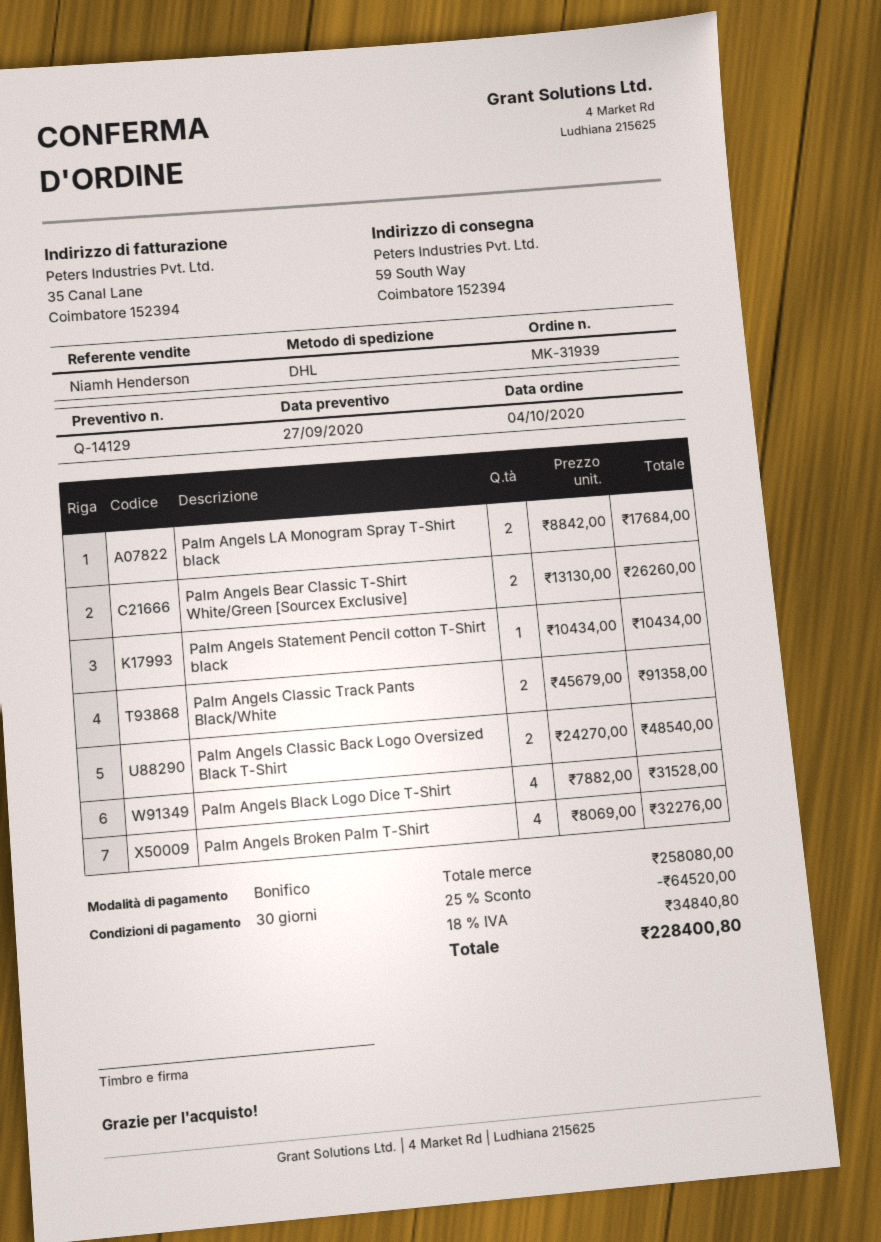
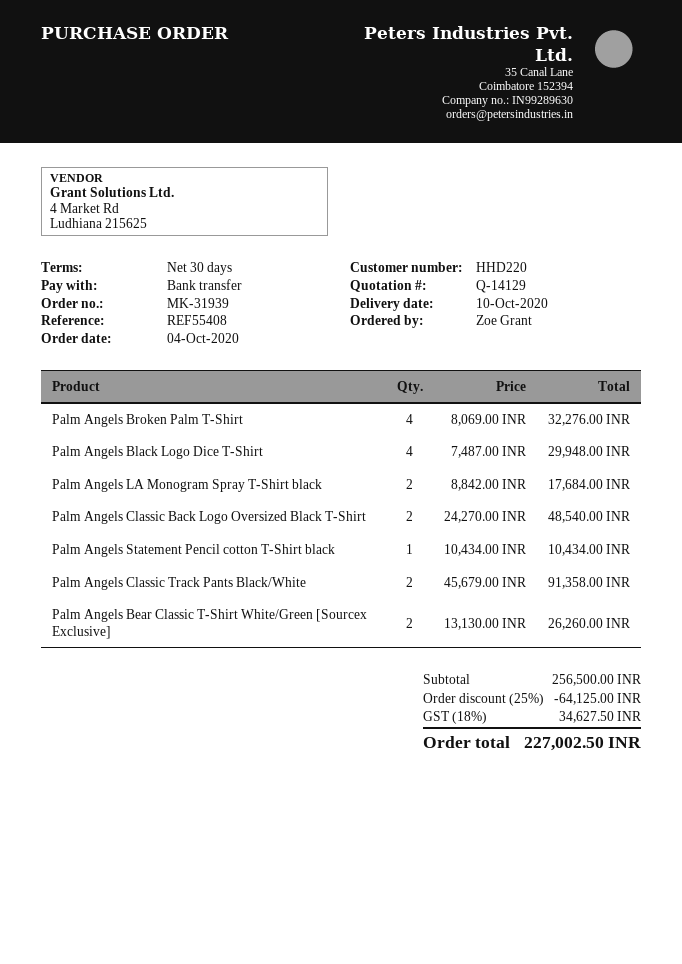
Palm Angels Black Logo Dice T-Shirt: 4 x 7882.00 = 31528.00 -> 4 x 7487.00 = 29948.00
subtotal: 258080.00 -> 256500.00
discount: 25% = 64520.00 -> 25% = 64125.00
tax: 18% = 34840.80 -> 18% = 34627.50
total: 228400.80 -> 227002.50

